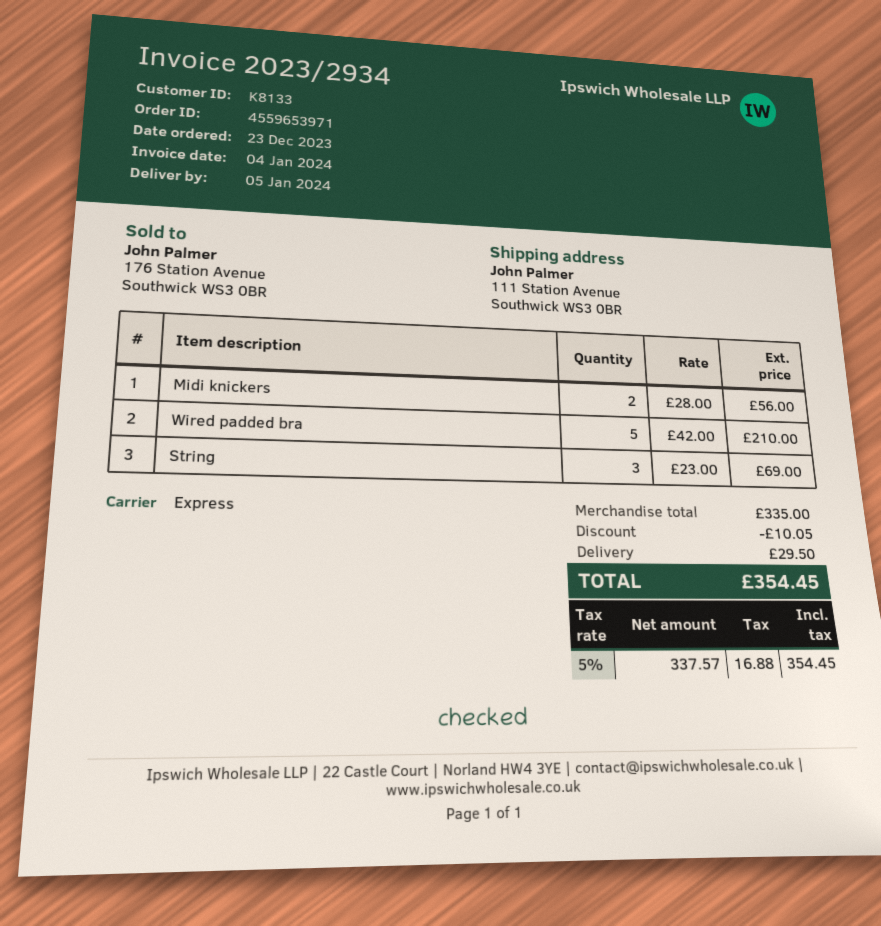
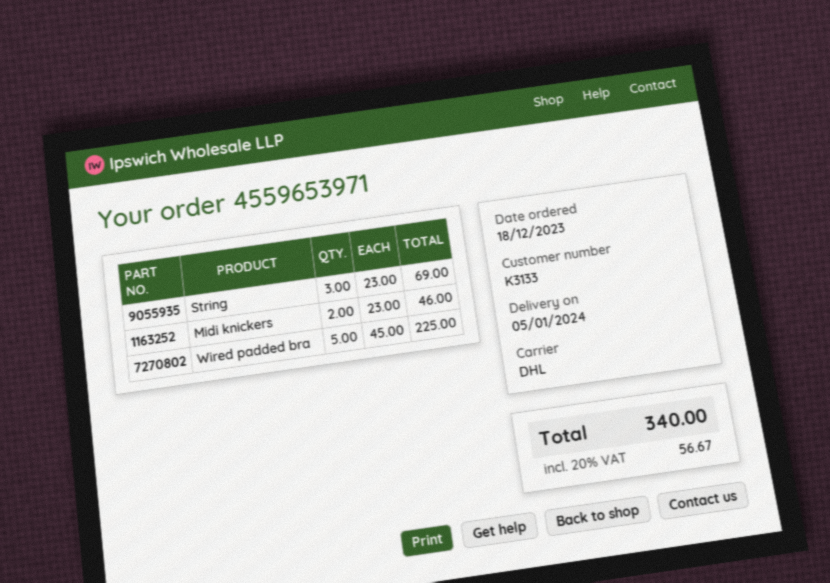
order date: 2023-12-23 -> 2023-12-18
customer number: K8133 -> K3133
shipping method: express -> DHL
Midi knickers: 2 x 28.00 = 56.00 -> 2 x 23.00 = 46.00
Wired padded bra: 5 x 42.00 = 210.00 -> 5 x 45.00 = 225.00
discount: 10.05 -> none
shipping: 29.50 -> none
tax: 5% = 16.88 -> 20% = 56.67
total: 354.45 -> 340.00

